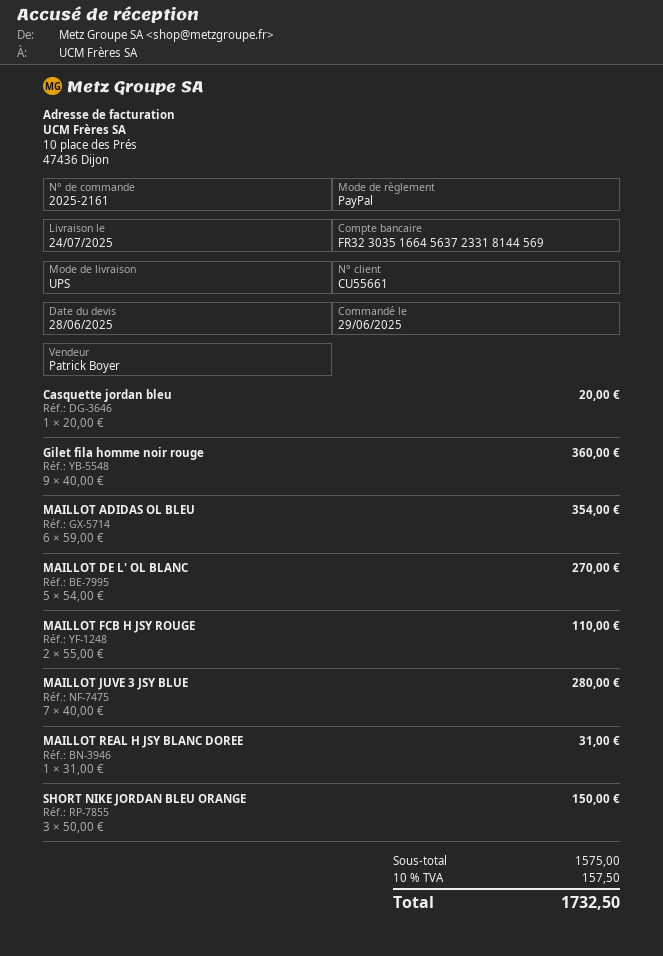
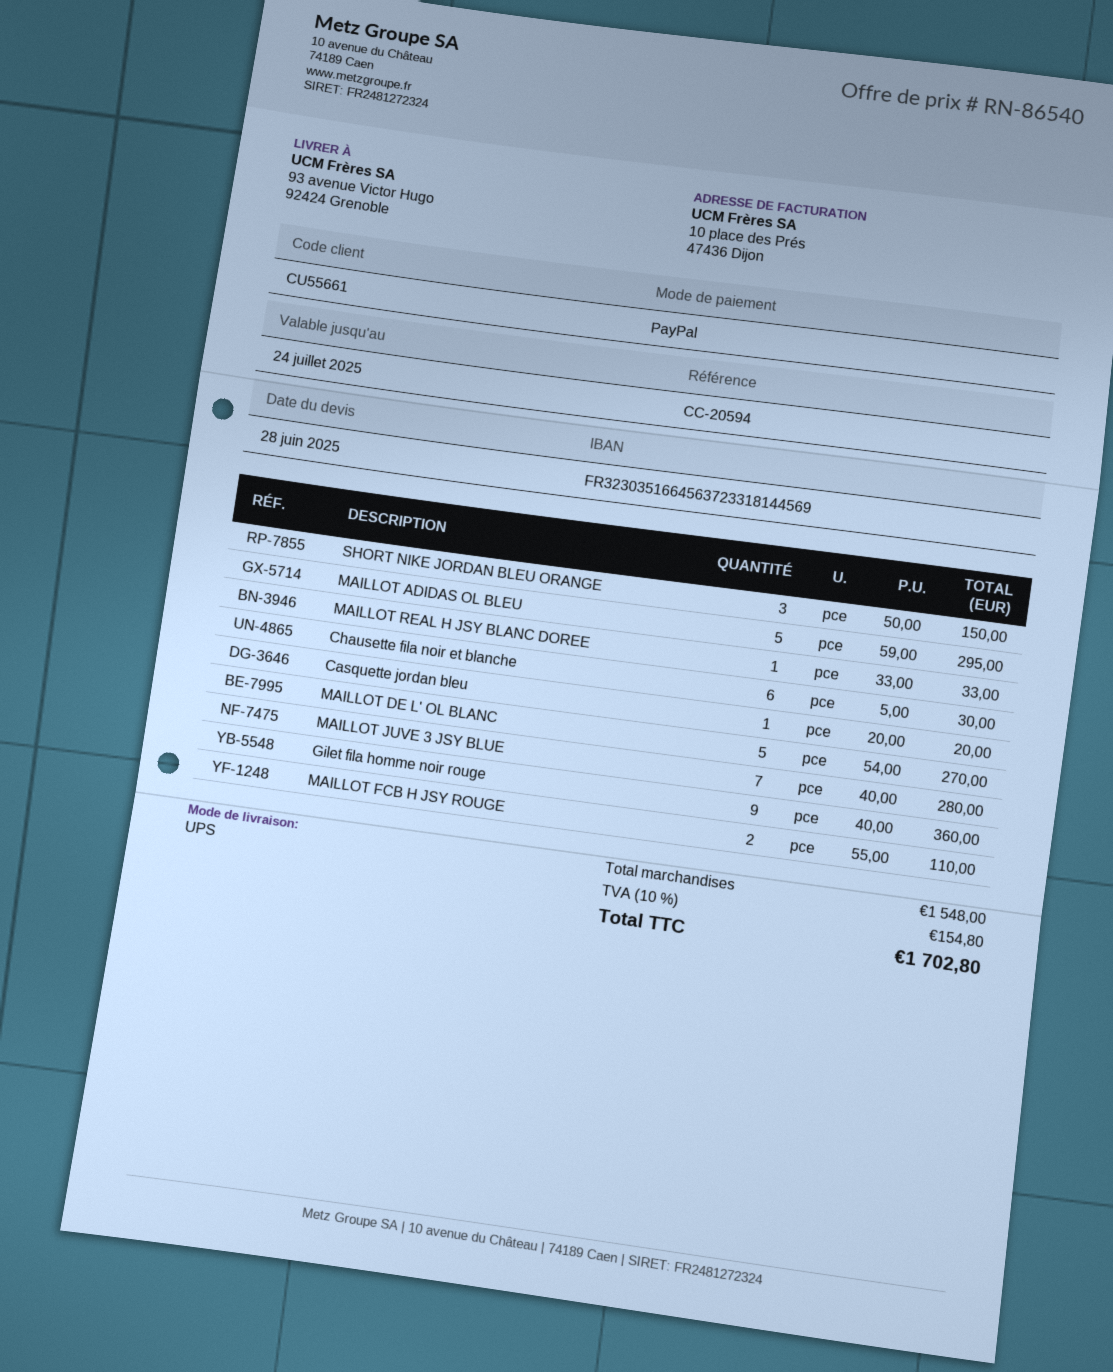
MAILLOT ADIDAS OL BLEU: 6 x 59.00 = 354.00 -> 5 x 59.00 = 295.00
MAILLOT REAL H JSY BLANC DOREE: 1 x 31.00 = 31.00 -> 1 x 33.00 = 33.00
Chausette fila noir et blanche: none -> 6 x 5.00 = 30.00
subtotal: 1575.00 -> 1548.00
tax: 10% = 157.50 -> 10% = 154.80
total: 1732.50 -> 1702.80

